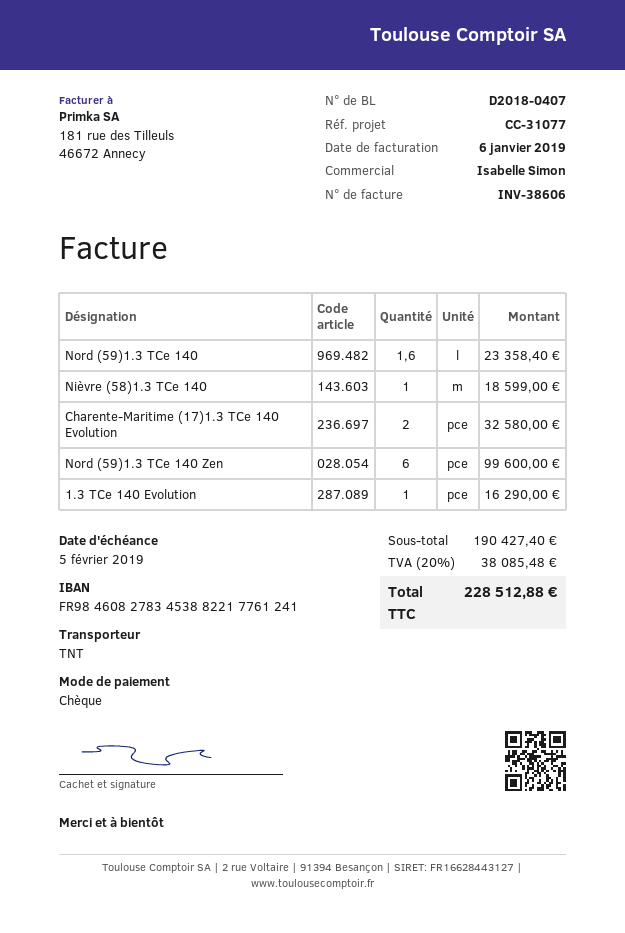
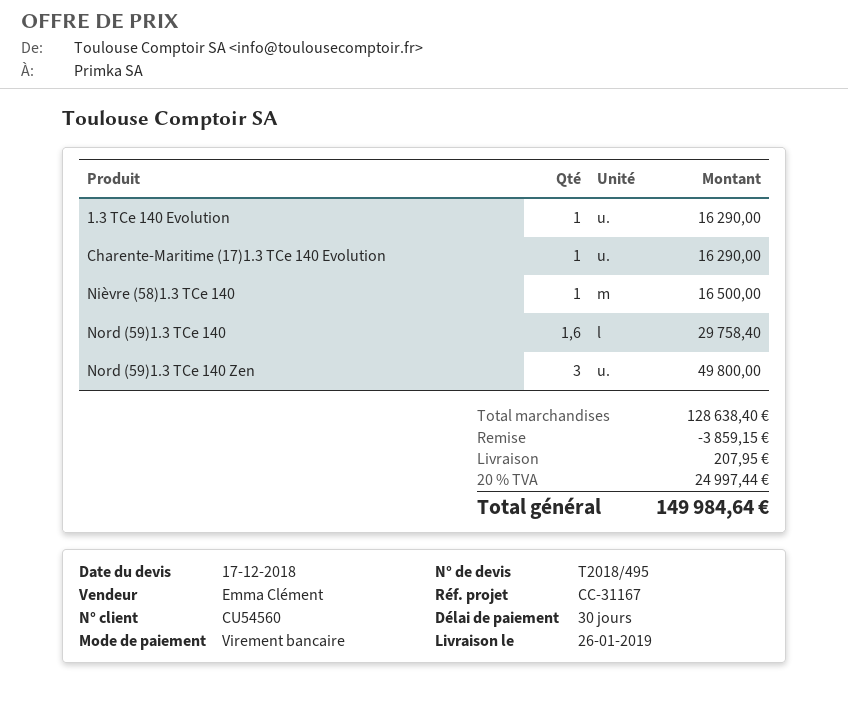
reference: CC-31077 -> CC-31167
sales rep: Isabelle Simon -> Emma Clément
payment method: cheque -> bank transfer
Nord (59)1.3 TCe 140: 1.6 for 23358.40 -> 1.6 for 29758.40
Nièvre (58)1.3 TCe 140: 1 for 18599.00 -> 1 for 16500.00
Charente-Maritime (17)1.3 TCe 140 Evolution: 2 for 32580.00 -> 1 for 16290.00
Nord (59)1.3 TCe 140 Zen: 6 for 99600.00 -> 3 for 49800.00
subtotal: 190427.40 -> 128638.40
discount: none -> 3859.15
shipping: none -> 207.95
tax: 20% = 38085.48 -> 20% = 24997.44
total: 228512.88 -> 149984.64

